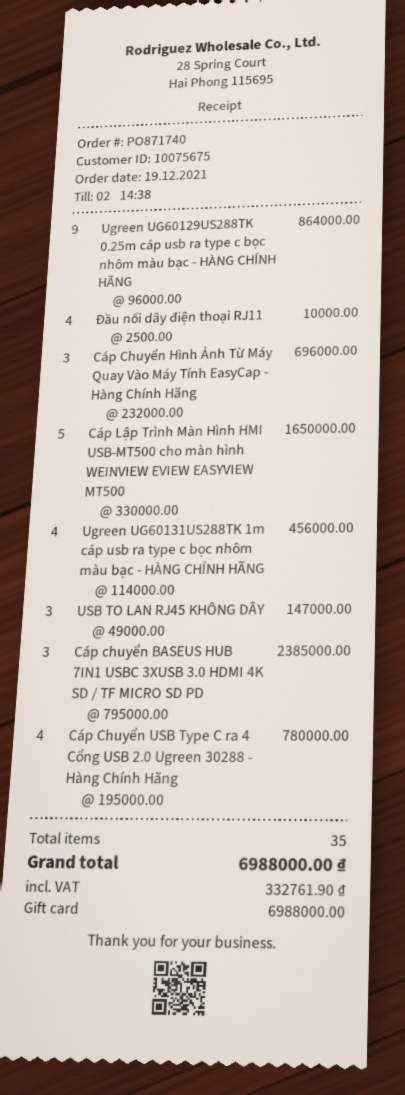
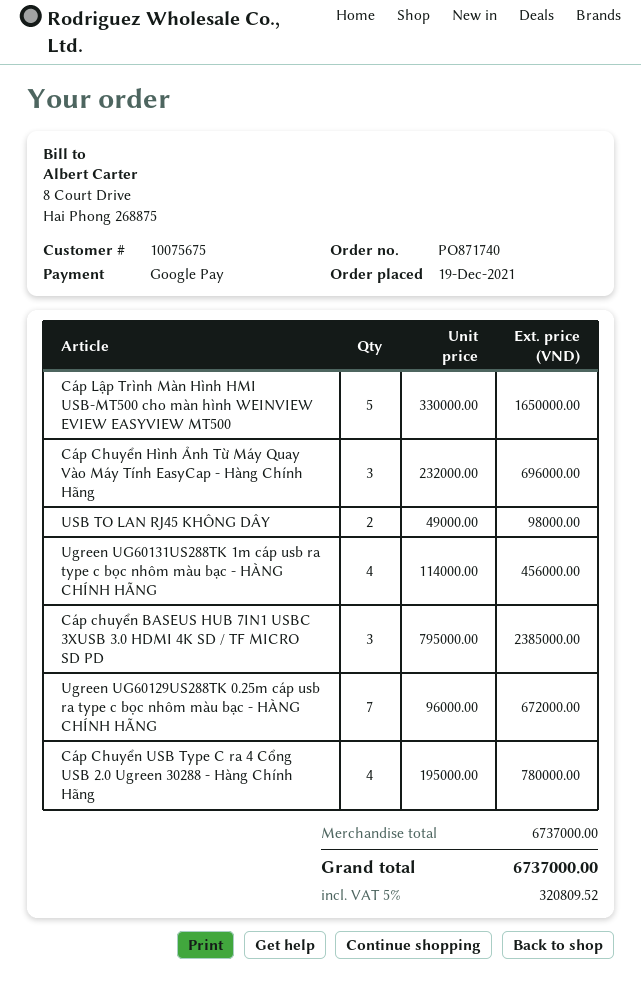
payment method: gift card -> Google Pay
Ugreen UG60129US288TK 0.25m cáp usb ra type c bọc nhôm màu bạc - HÀNG CHÍNH HÃNG: 9 x 96000.00 = 864000.00 -> 7 x 96000.00 = 672000.00
Đầu nối dây điện thoại RJ11: 4 x 2500.00 = 10000.00 -> none
USB TO LAN RJ45 KHÔNG DÂY: 3 x 49000.00 = 147000.00 -> 2 x 49000.00 = 98000.00
tax: 332761.90 -> 320809.52
total: 6988000.00 -> 6737000.00

